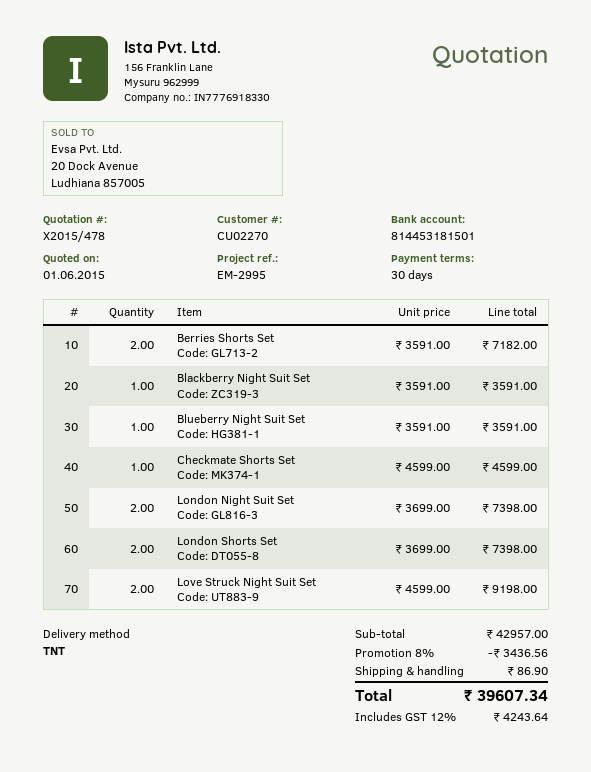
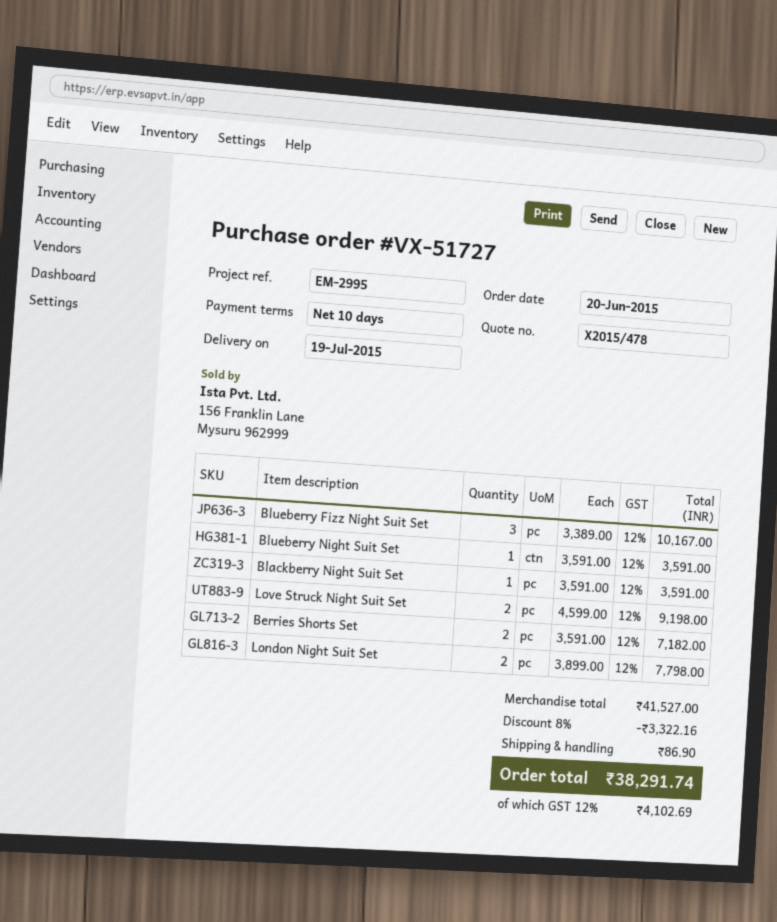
payment terms: 30 days -> 10 days
Checkmate Shorts Set: 1 x 4599.00 = 4599.00 -> none
London Night Suit Set: 2 x 3699.00 = 7398.00 -> 2 x 3899.00 = 7798.00
London Shorts Set: 2 x 3699.00 = 7398.00 -> none
Blueberry Fizz Night Suit Set: none -> 3 x 3389.00 = 10167.00
subtotal: 42957.00 -> 41527.00
discount: 8% = 3436.56 -> 8% = 3322.16
tax: 12% = 4243.64 -> 12% = 4102.69
total: 39607.34 -> 38291.74

